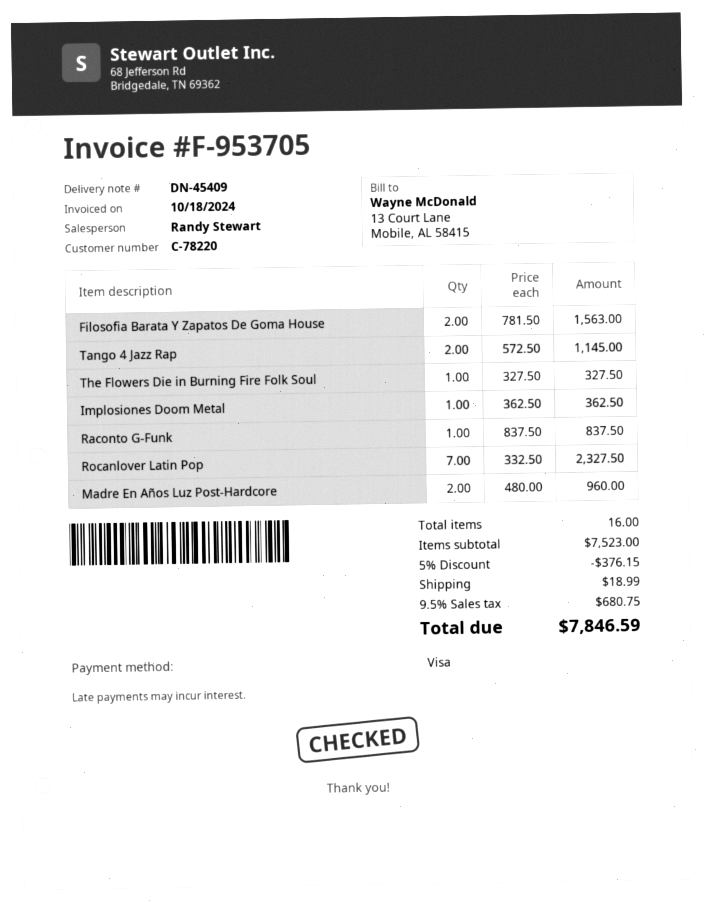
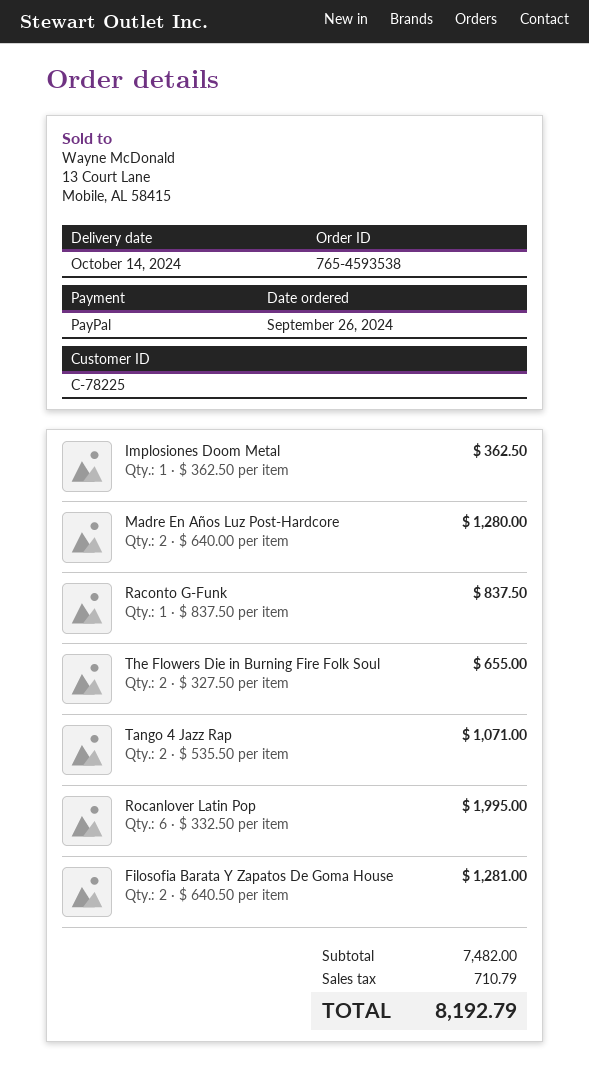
customer number: C-78220 -> C-78225
payment method: Visa -> PayPal
Filosofia Barata Y Zapatos De Goma House: 2 x 781.50 = 1563.00 -> 2 x 640.50 = 1281.00
Tango 4 Jazz Rap: 2 x 572.50 = 1145.00 -> 2 x 535.50 = 1071.00
The Flowers Die in Burning Fire Folk Soul: 1 x 327.50 = 327.50 -> 2 x 327.50 = 655.00
Rocanlover Latin Pop: 7 x 332.50 = 2327.50 -> 6 x 332.50 = 1995.00
Madre En Años Luz Post-Hardcore: 2 x 480.00 = 960.00 -> 2 x 640.00 = 1280.00
subtotal: 7523.00 -> 7482.00
discount: 5% = 376.15 -> none
shipping: 18.99 -> none
tax: 680.75 -> 710.79
total: 7846.59 -> 8192.79

